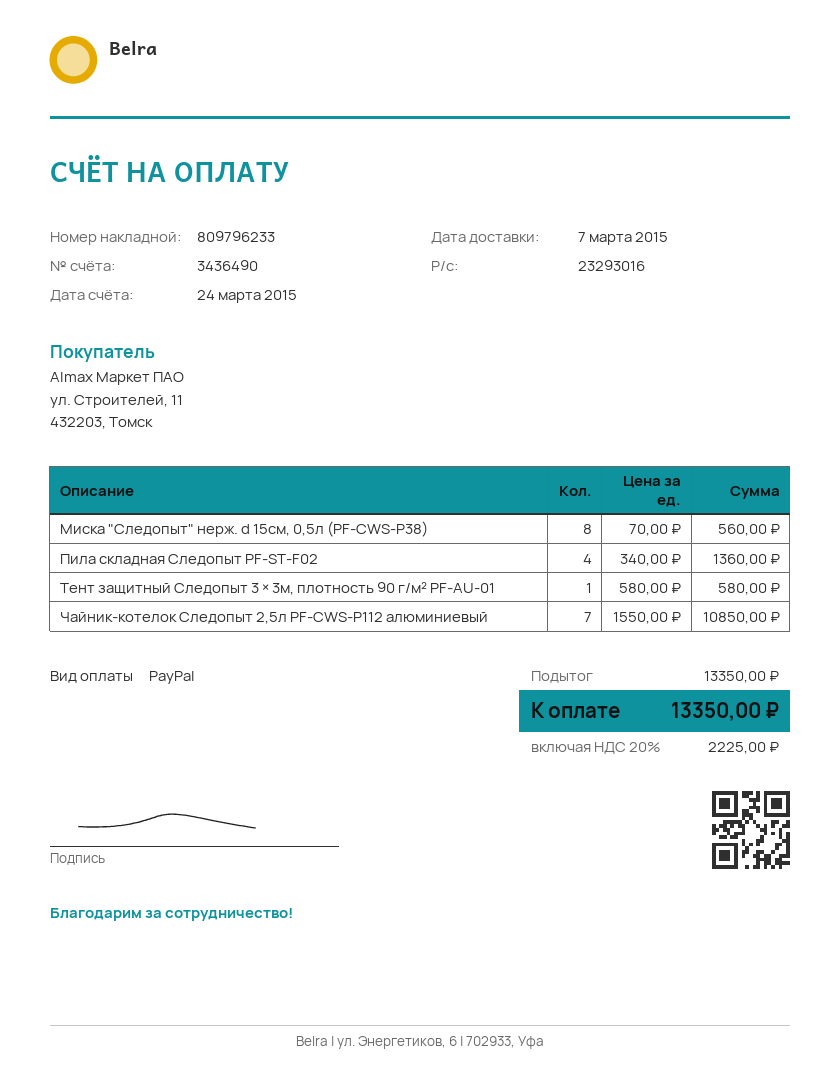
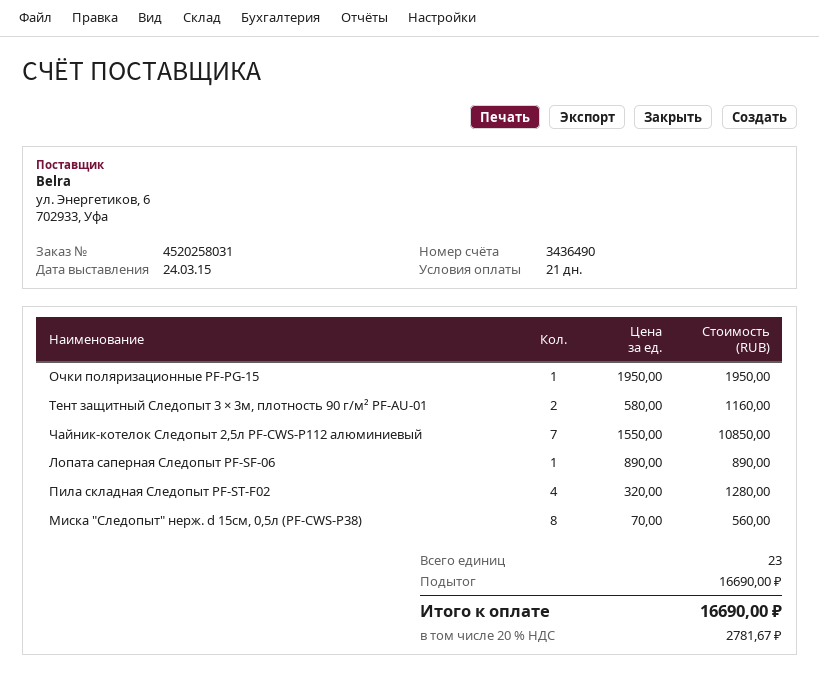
Пила складная Следопыт PF-ST-F02: 4 x 340.00 = 1360.00 -> 4 x 320.00 = 1280.00
Тент защитный Следопыт 3 × 3м, плотность 90 г/м² PF-AU-01: 1 x 580.00 = 580.00 -> 2 x 580.00 = 1160.00
Очки поляризационные PF-PG-15: none -> 1 x 1950.00 = 1950.00
Лопата саперная Следопыт PF-SF-06: none -> 1 x 890.00 = 890.00
subtotal: 13350.00 -> 16690.00
tax: 20% = 2225.00 -> 20% = 2781.67
total: 13350.00 -> 16690.00

